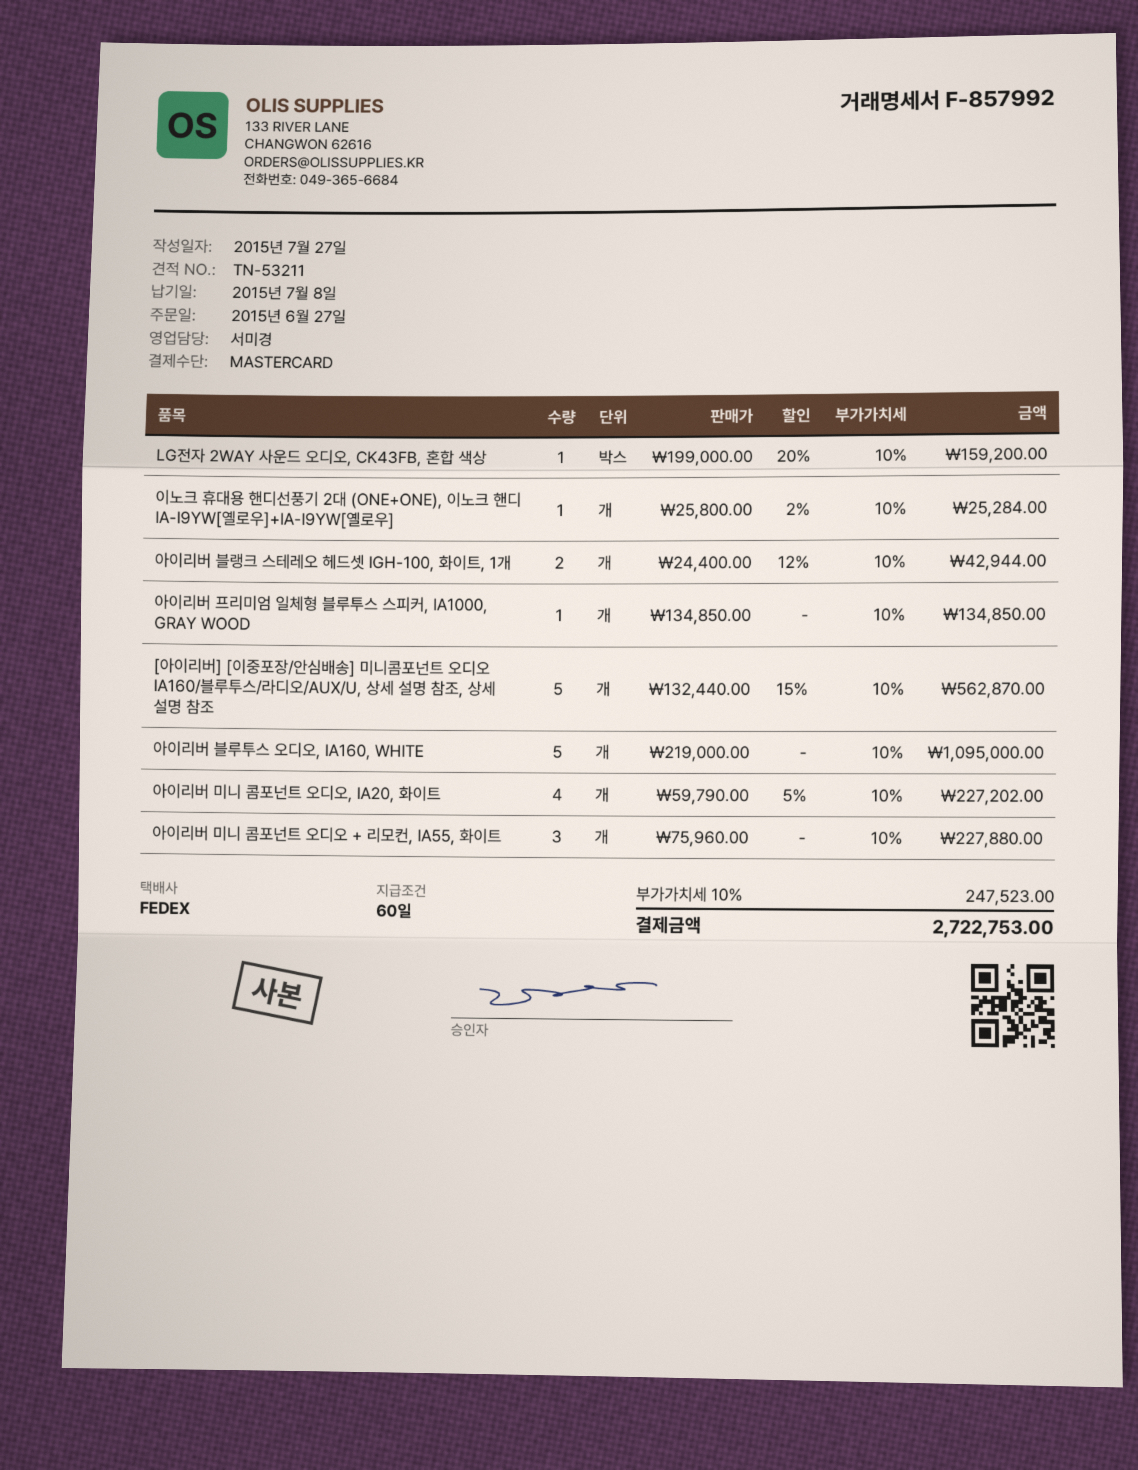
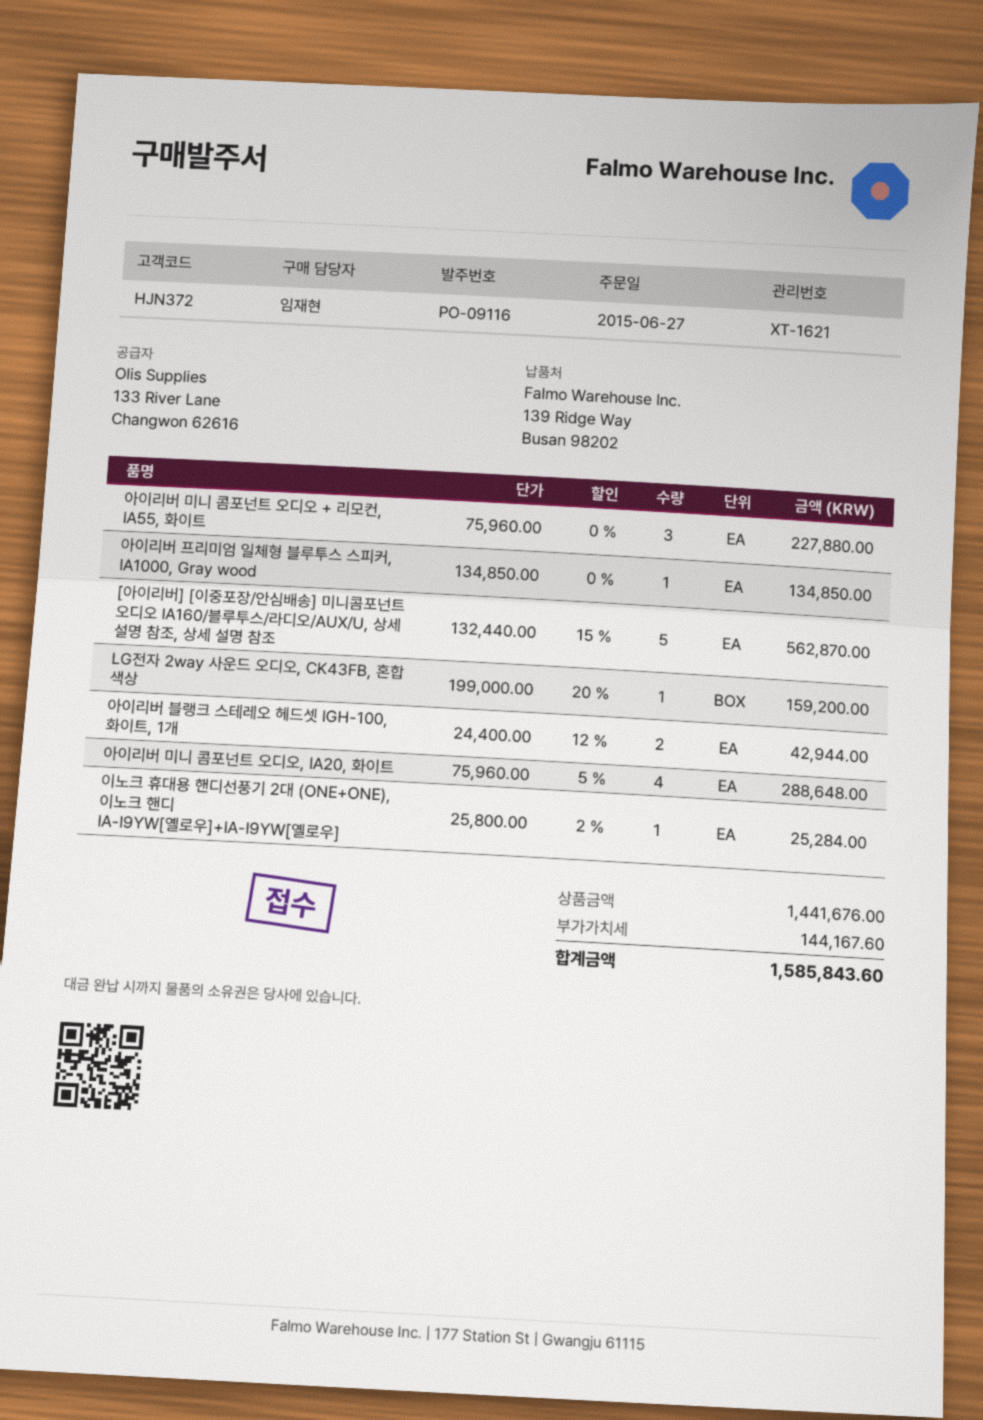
아이리버 블루투스 오디오, IA160, WHITE: 5 x 219000.00 = 1095000.00 -> none
아이리버 미니 콤포넌트 오디오, IA20, 화이트: 4 x 59790.00 - 5% = 227202.00 -> 4 x 75960.00 - 5% = 288648.00
tax: 247523.00 -> 144167.60
total: 2722753.00 -> 1585843.60

